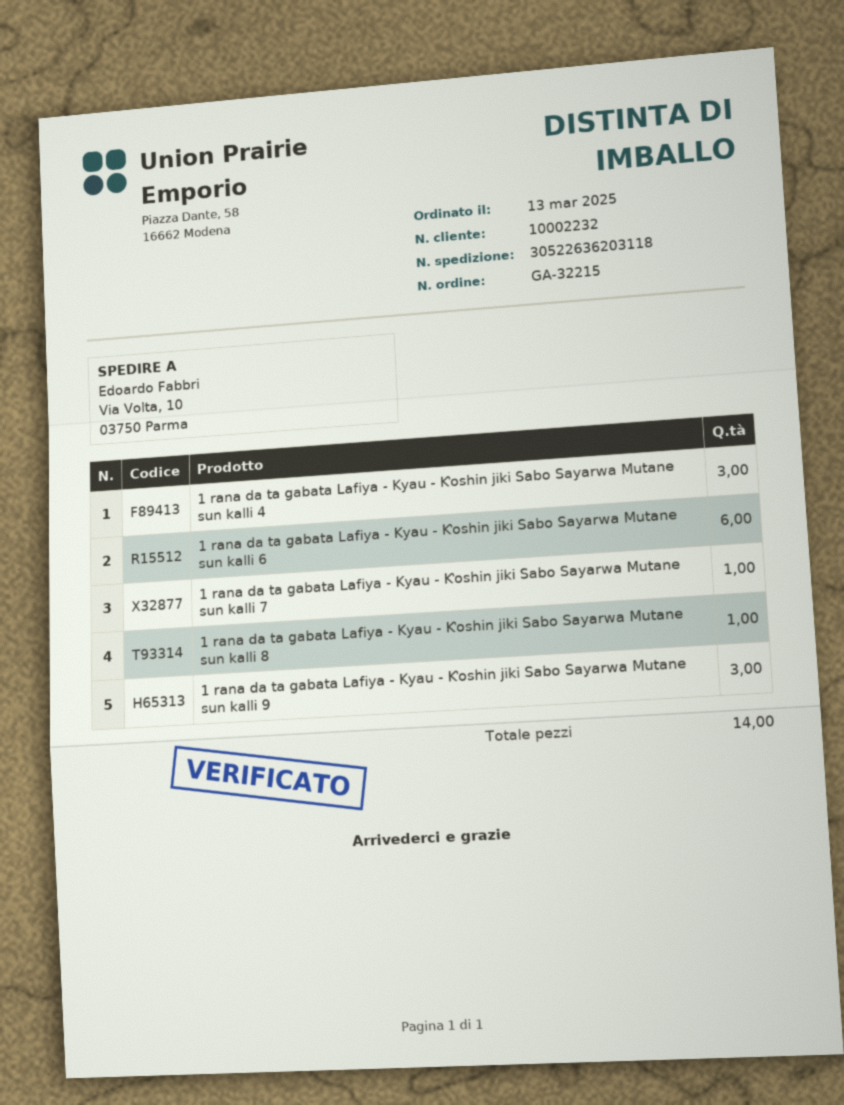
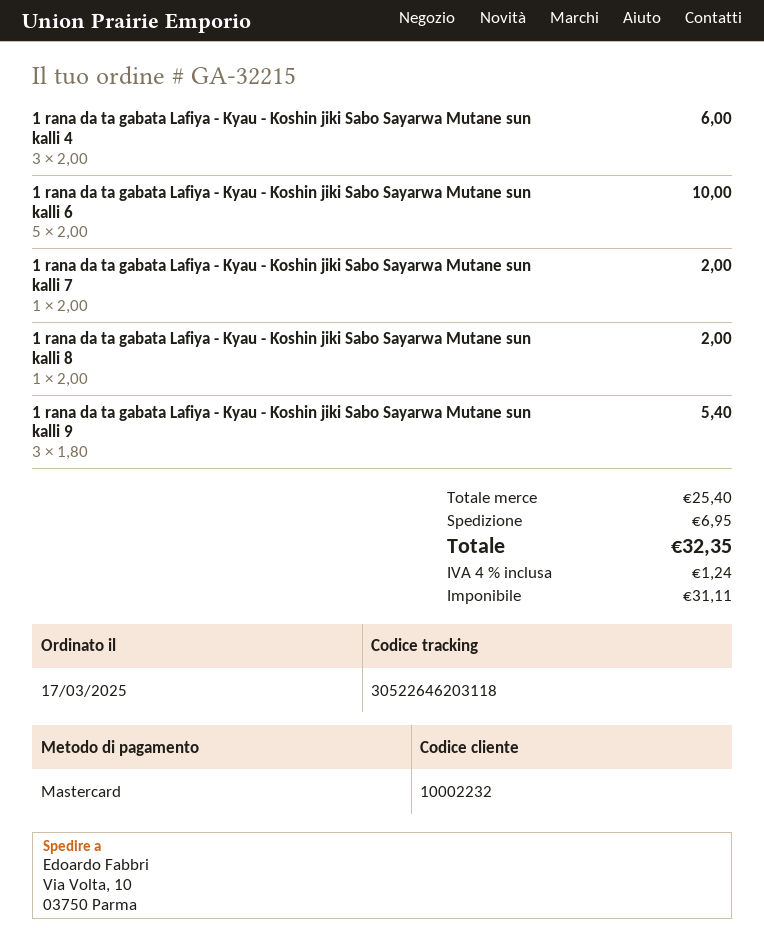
order date: 2025-03-13 -> 2025-03-17
tracking number: 30522636203118 -> 30522646203118
1 rana da ta gabata Lafiya - Kyau - Ƙoshin jiki Sabo Sayarwa Mutane sun kalli 6: 6 -> 5

